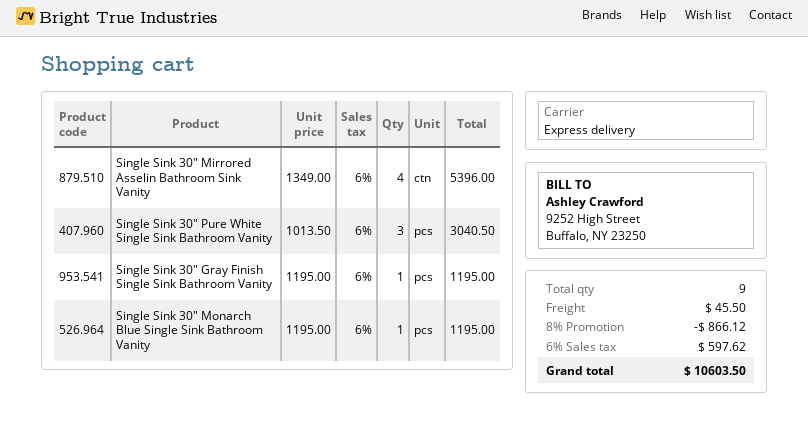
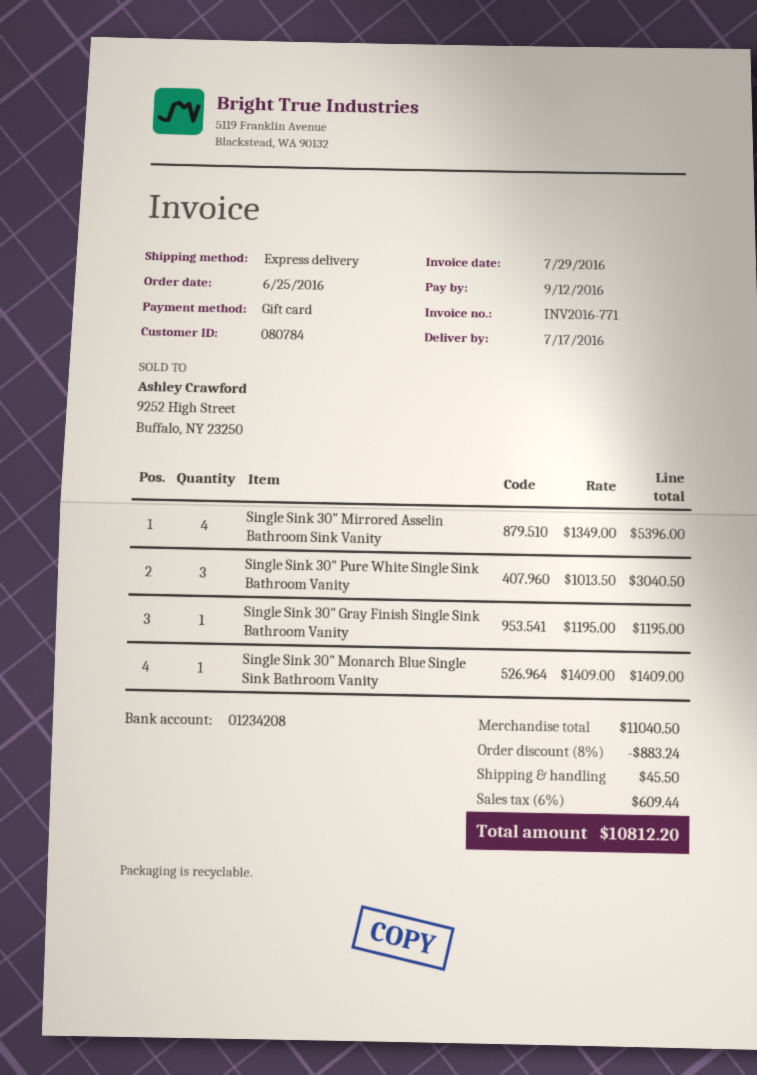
Single Sink 30" Monarch Blue Single Sink Bathroom Vanity: 1 x 1195.00 = 1195.00 -> 1 x 1409.00 = 1409.00
discount: 8% = 866.12 -> 8% = 883.24
tax: 6% = 597.62 -> 6% = 609.44
total: 10603.50 -> 10812.20

